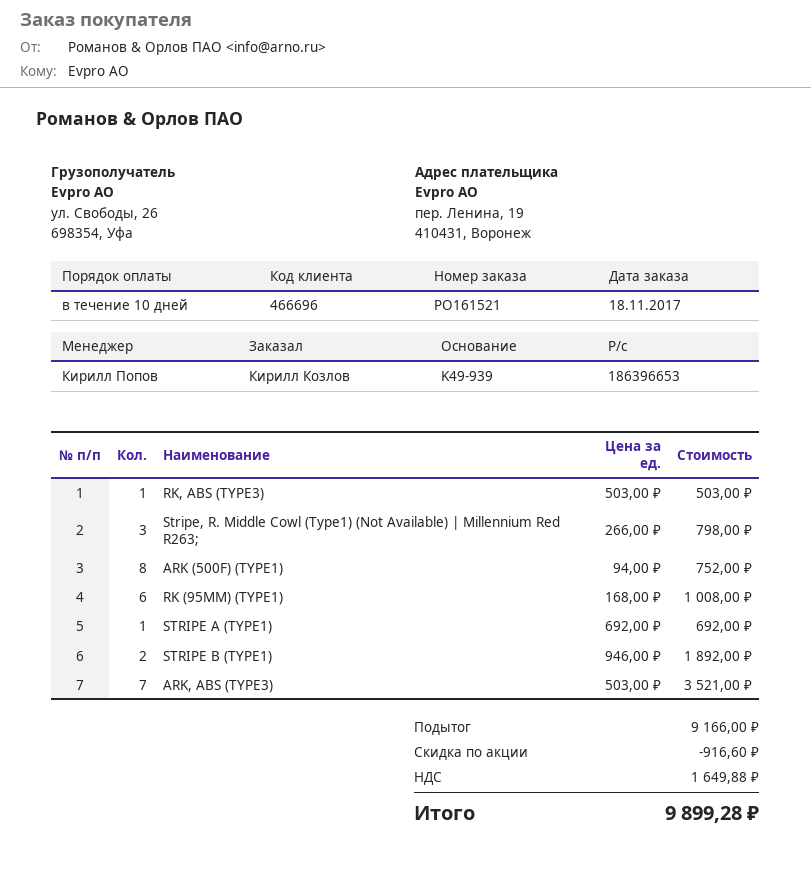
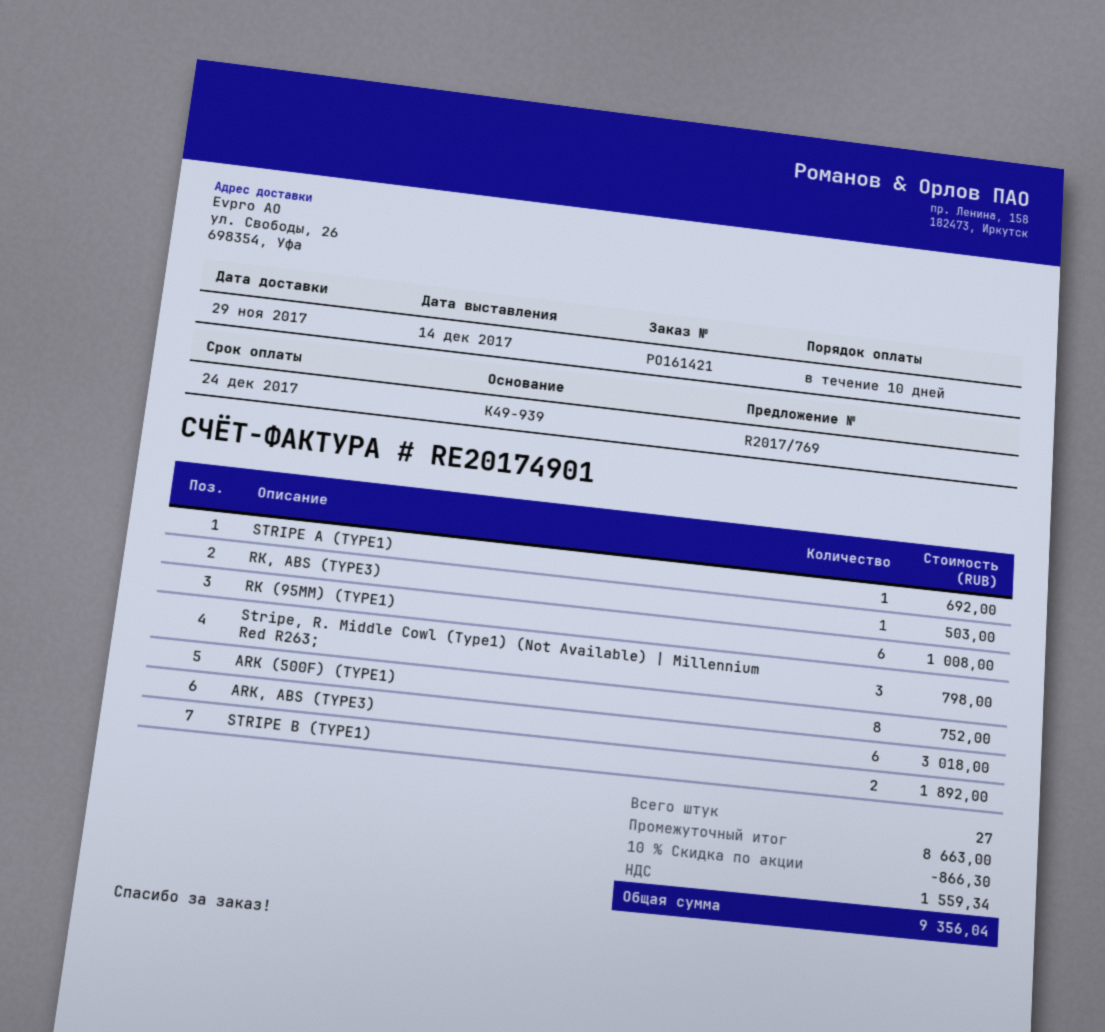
order number: PO161521 -> PO161421
ARK, ABS (TYPE3): 7 for 3521.00 -> 6 for 3018.00
subtotal: 9166.00 -> 8663.00
discount: 916.60 -> 866.30
tax: 1649.88 -> 1559.34
total: 9899.28 -> 9356.04

